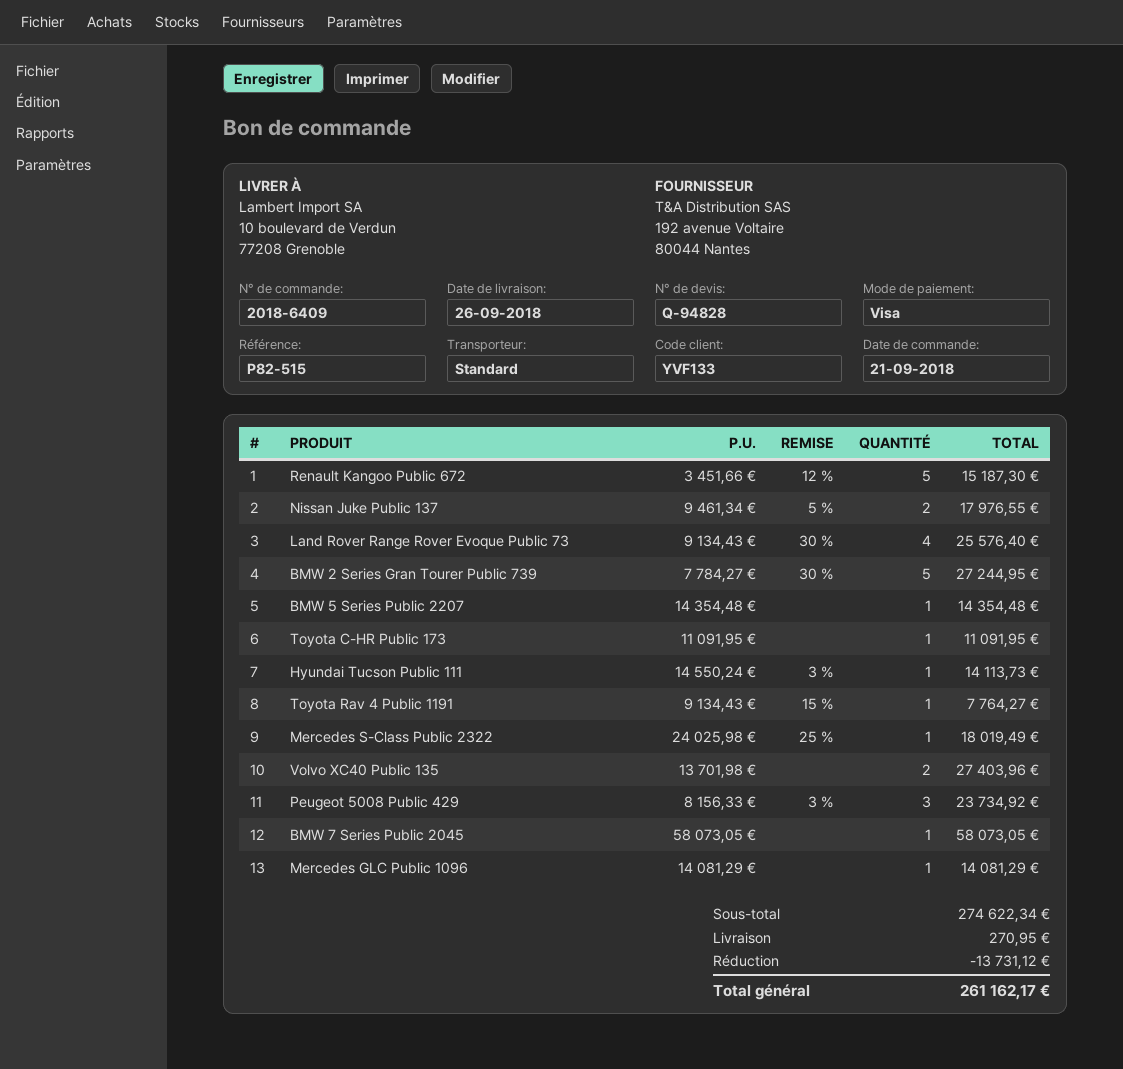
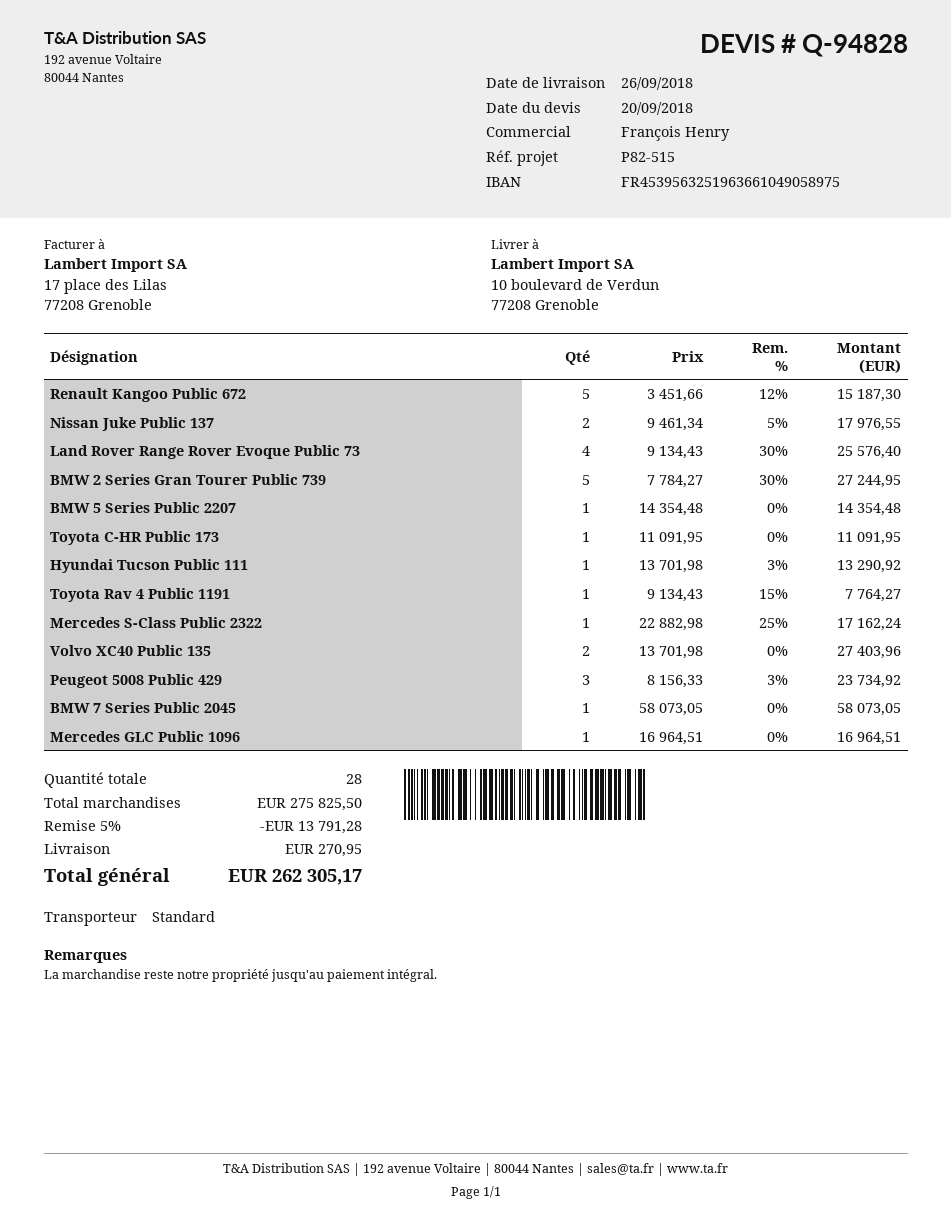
Hyundai Tucson Public 111: 1 x 14550.24 - 3% = 14113.73 -> 1 x 13701.98 - 3% = 13290.92
Mercedes S-Class Public 2322: 1 x 24025.98 - 25% = 18019.49 -> 1 x 22882.98 - 25% = 17162.24
Mercedes GLC Public 1096: 1 x 14081.29 = 14081.29 -> 1 x 16964.51 = 16964.51
subtotal: 274622.34 -> 275825.50
discount: 13731.12 -> 13791.28
total: 261162.17 -> 262305.17

